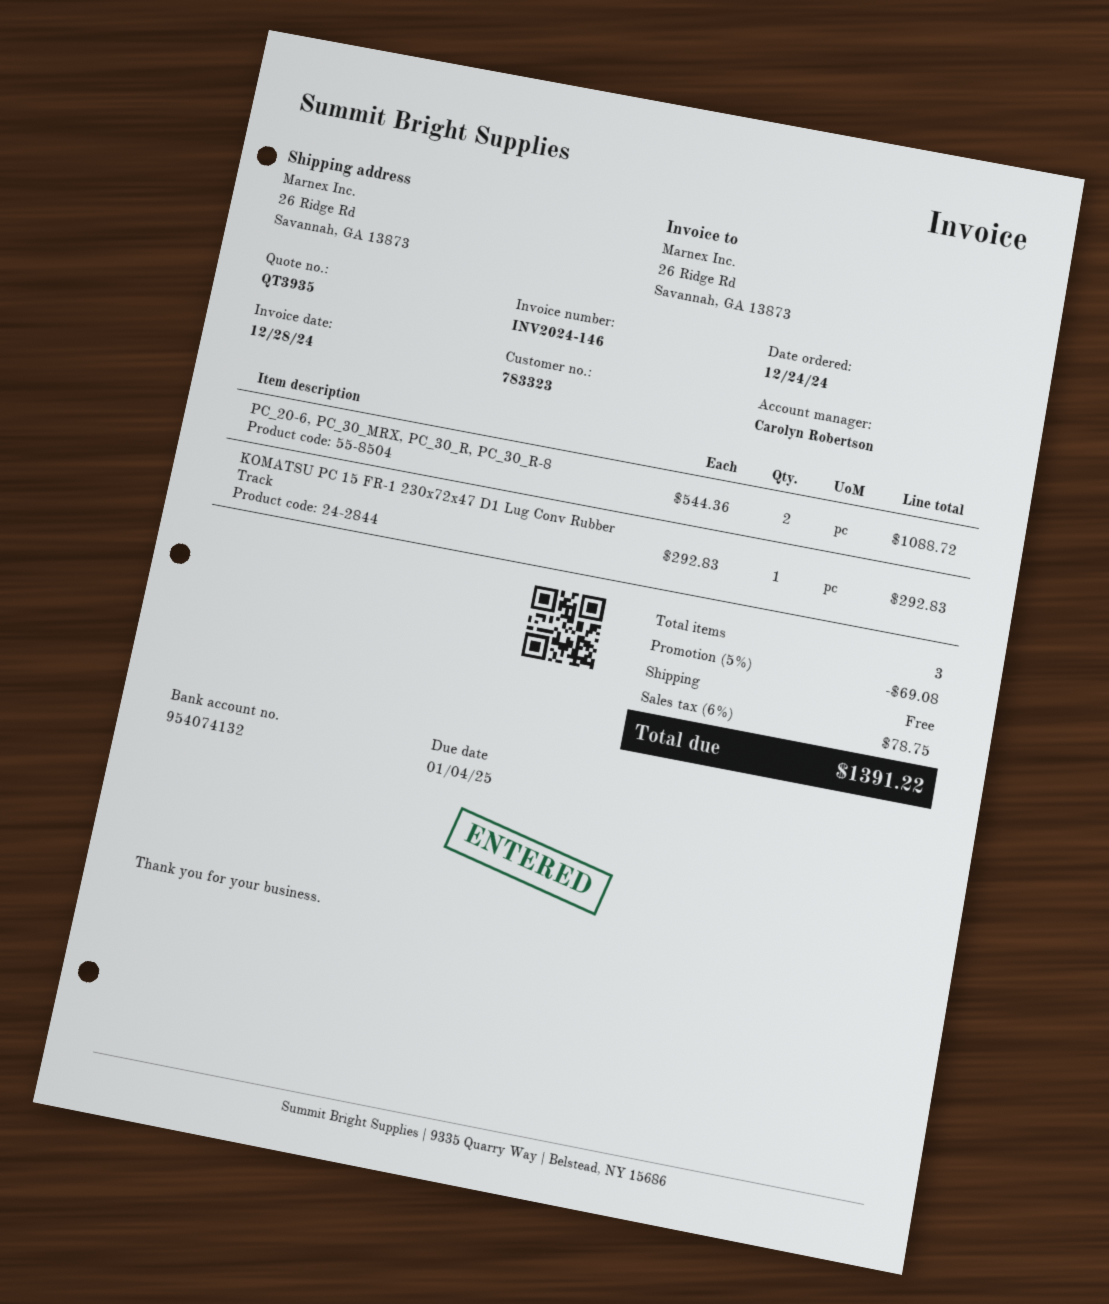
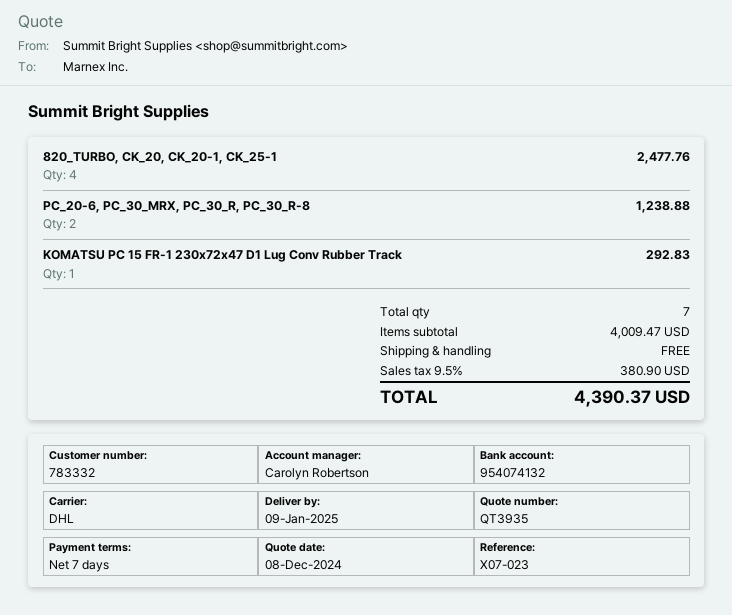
customer number: 783323 -> 783332
PC_20-6, PC_30_MRX, PC_30_R, PC_30_R-8: 2 for 1088.72 -> 2 for 1238.88
820_TURBO, CK_20, CK_20-1, CK_25-1: none -> 4 for 2477.76
total quantity: 3 -> 7
discount: 5% = 69.08 -> none
tax: 6% = 78.75 -> 9.5% = 380.90
total: 1391.22 -> 4390.37

